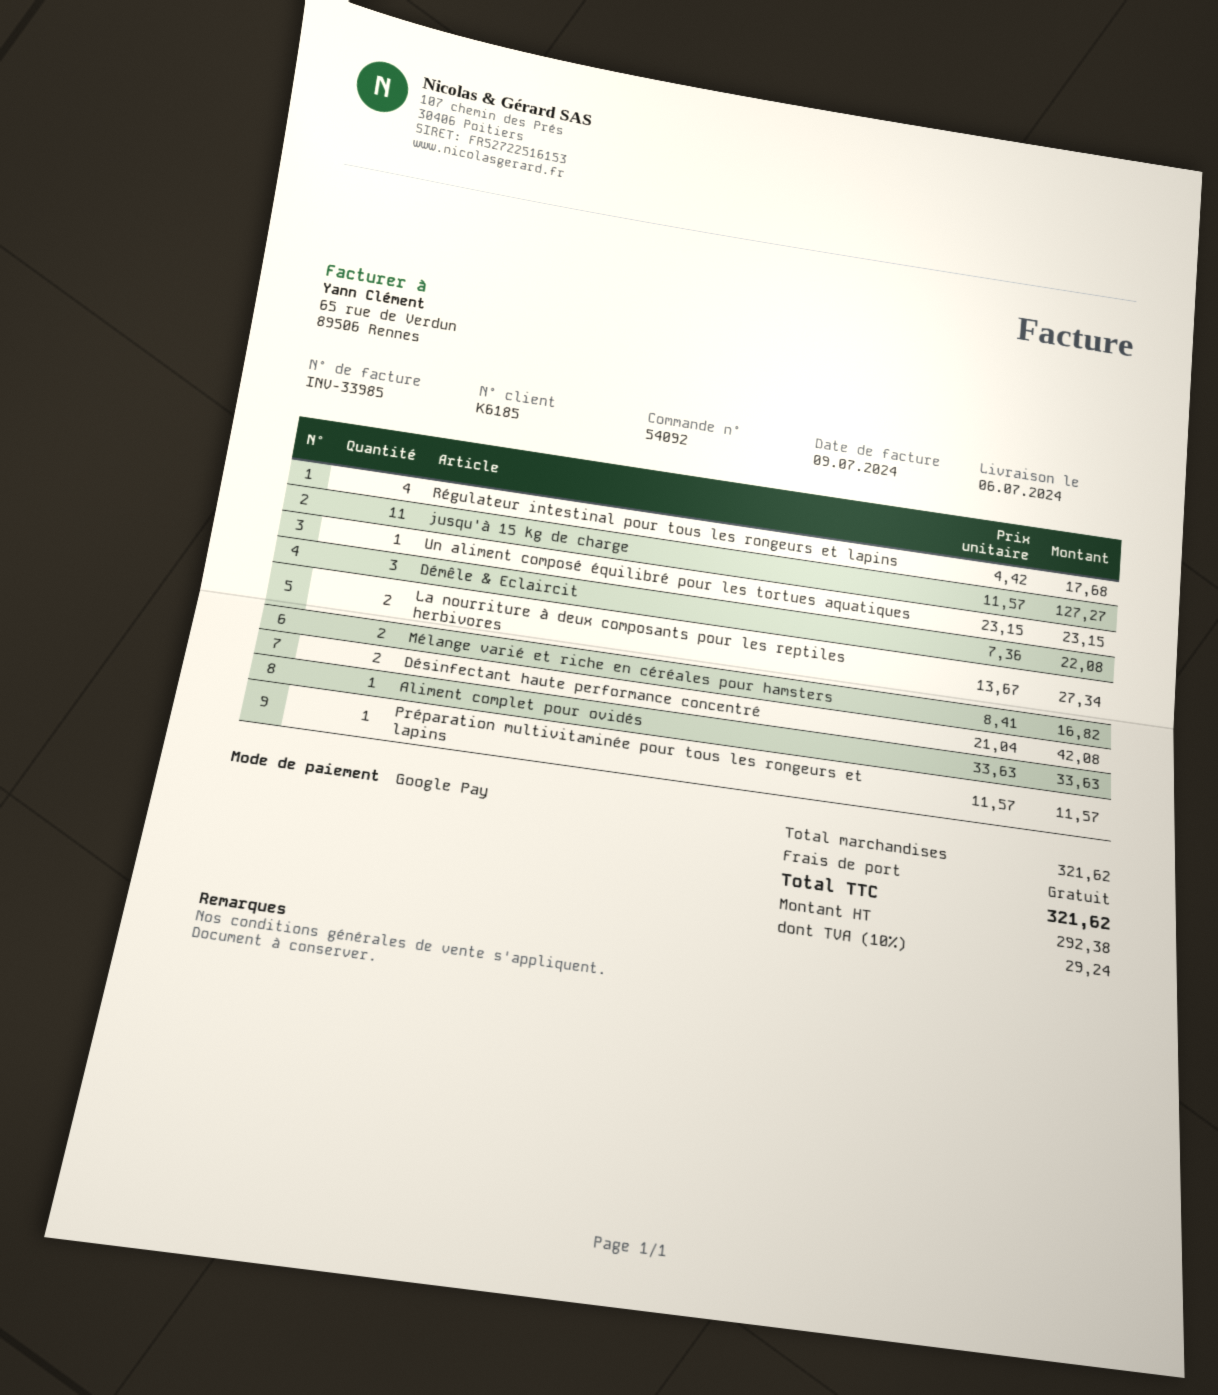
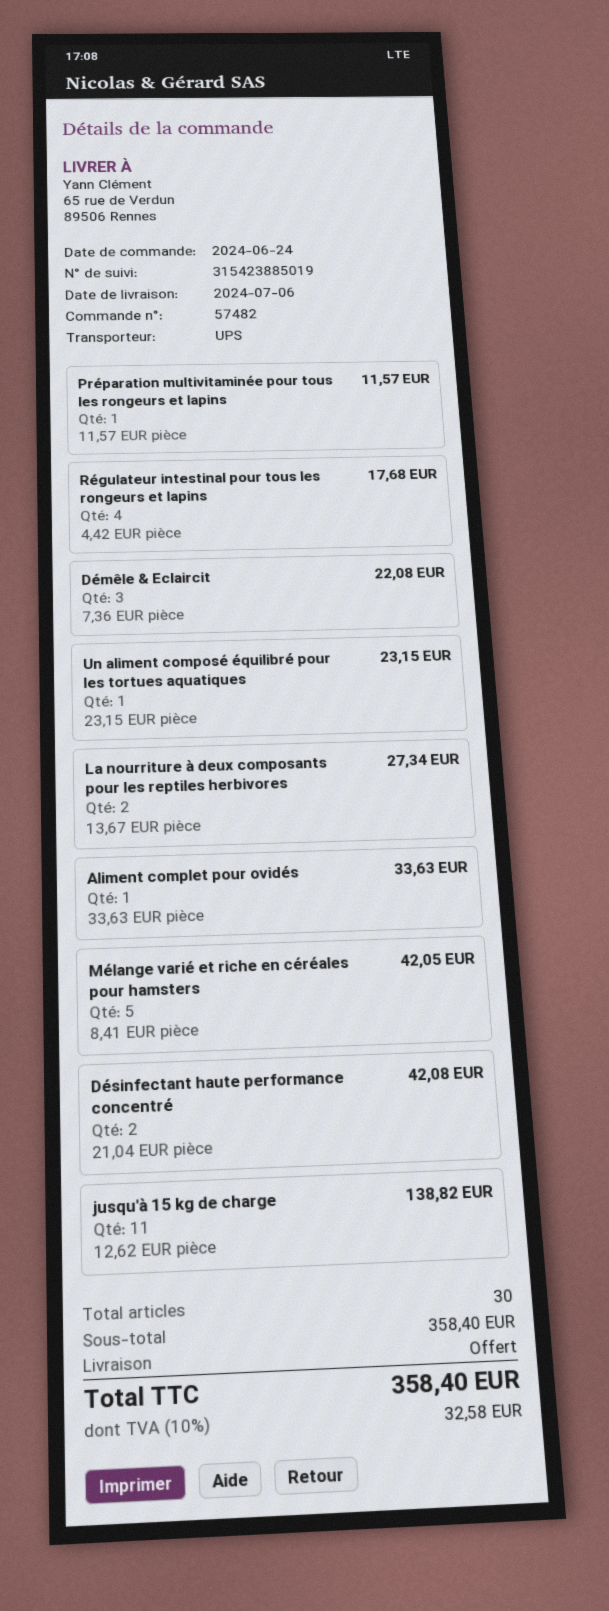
order number: 54092 -> 57482
jusqu'à 15 kg de charge: 11 x 11.57 = 127.27 -> 11 x 12.62 = 138.82
Mélange varié et riche en céréales pour hamsters: 2 x 8.41 = 16.82 -> 5 x 8.41 = 42.05
subtotal: 321.62 -> 358.40
tax: 10% = 29.24 -> 10% = 32.58
total: 321.62 -> 358.40

